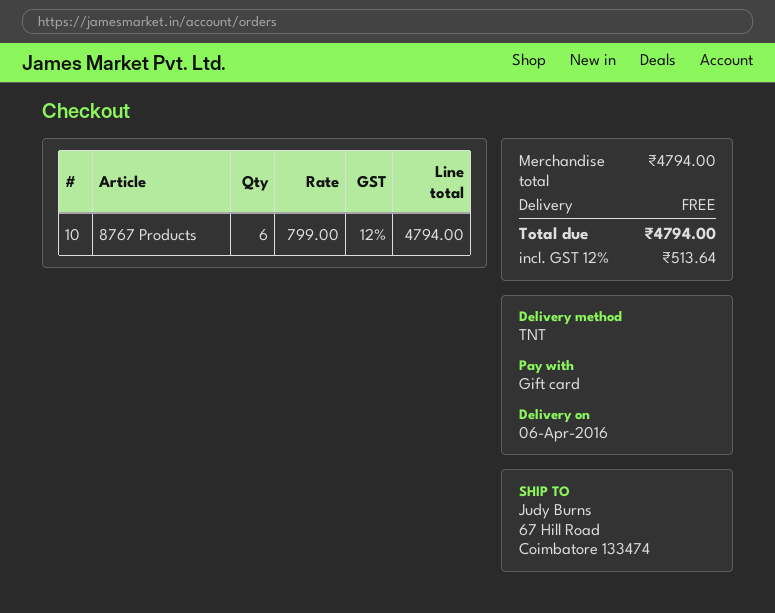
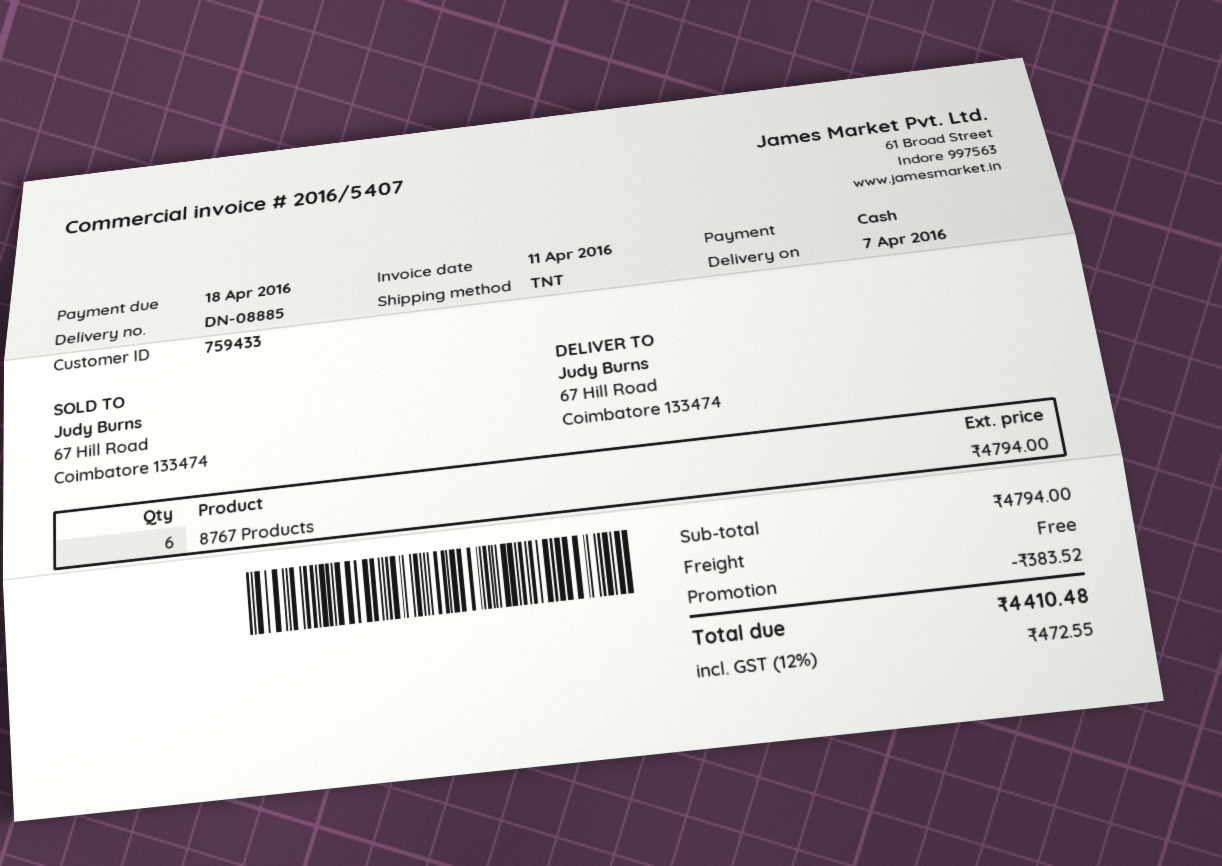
delivery date: 2016-04-06 -> 2016-04-07
payment method: gift card -> cash
discount: none -> 383.52
tax: 12% = 513.64 -> 12% = 472.55
total: 4794.00 -> 4410.48

